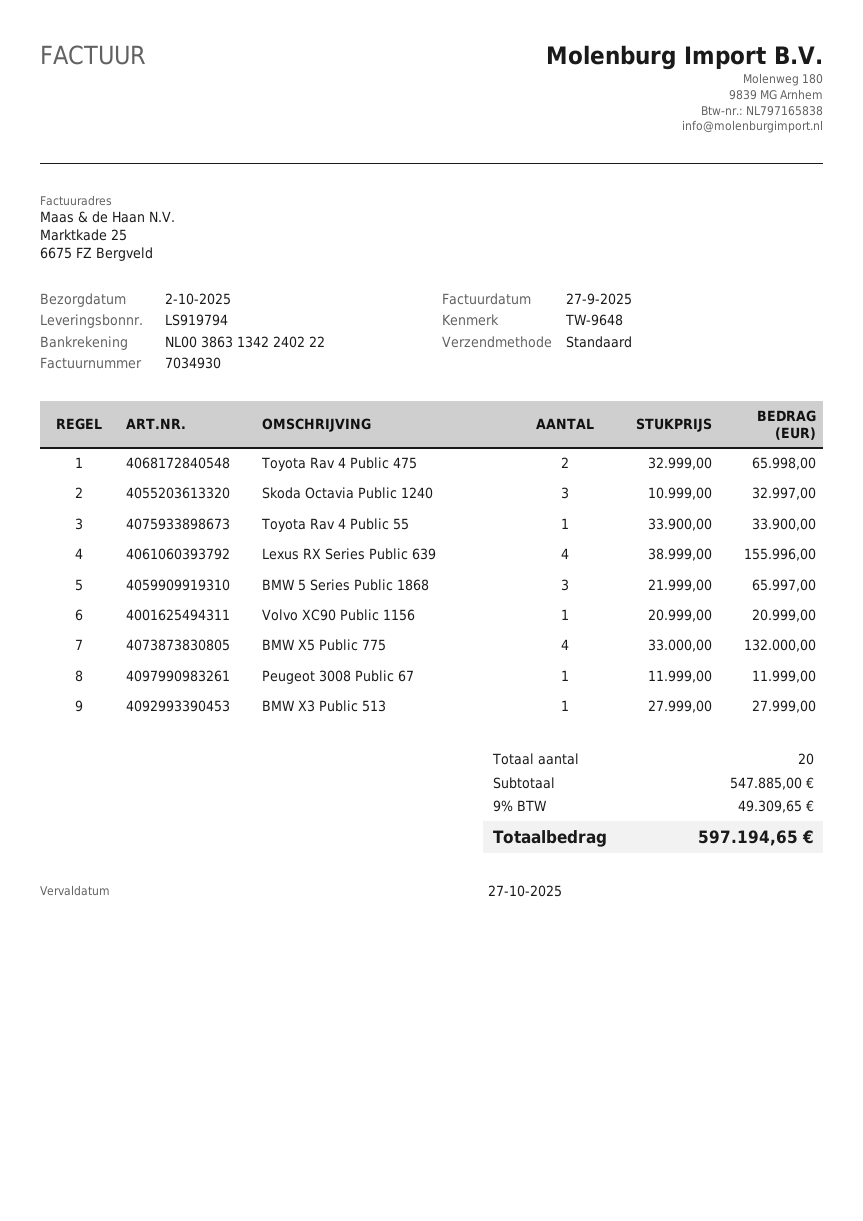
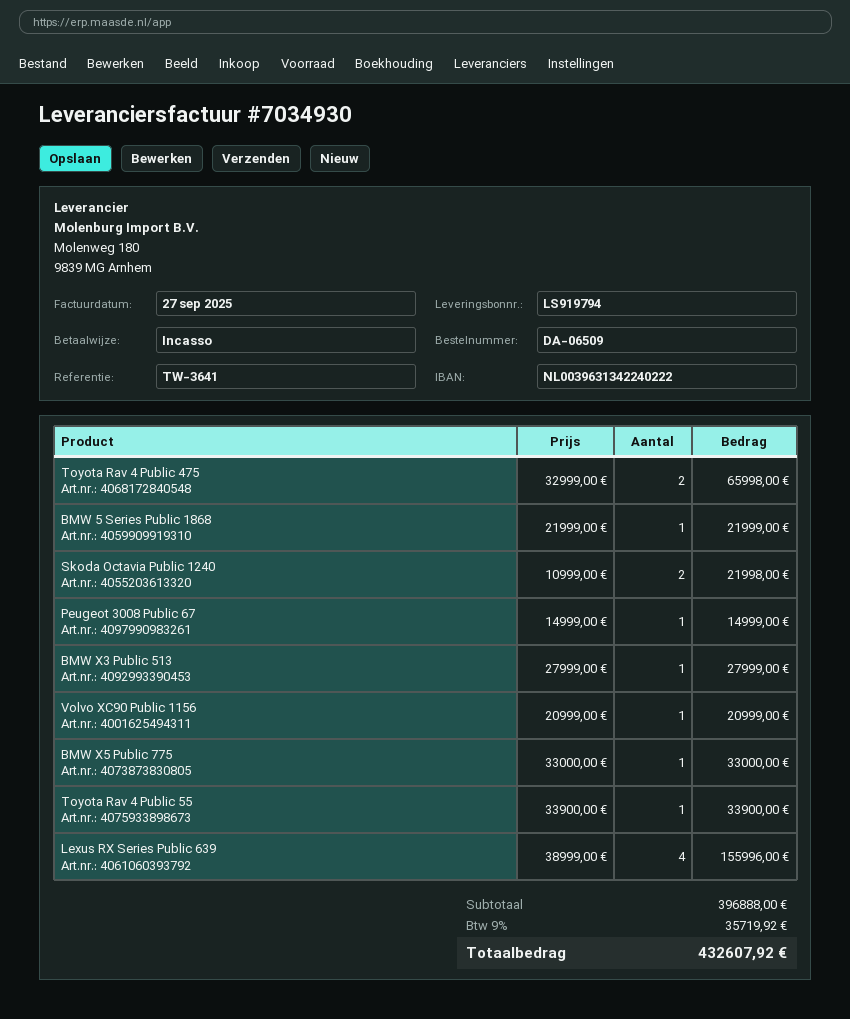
reference: TW-9648 -> TW-3641
bank account: NL0038631342240222 -> NL0039631342240222
Skoda Octavia Public 1240: 3 x 10999.00 = 32997.00 -> 2 x 10999.00 = 21998.00
BMW 5 Series Public 1868: 3 x 21999.00 = 65997.00 -> 1 x 21999.00 = 21999.00
BMW X5 Public 775: 4 x 33000.00 = 132000.00 -> 1 x 33000.00 = 33000.00
Peugeot 3008 Public 67: 1 x 11999.00 = 11999.00 -> 1 x 14999.00 = 14999.00
subtotal: 547885.00 -> 396888.00
tax: 9% = 49309.65 -> 9% = 35719.92
total: 597194.65 -> 432607.92

